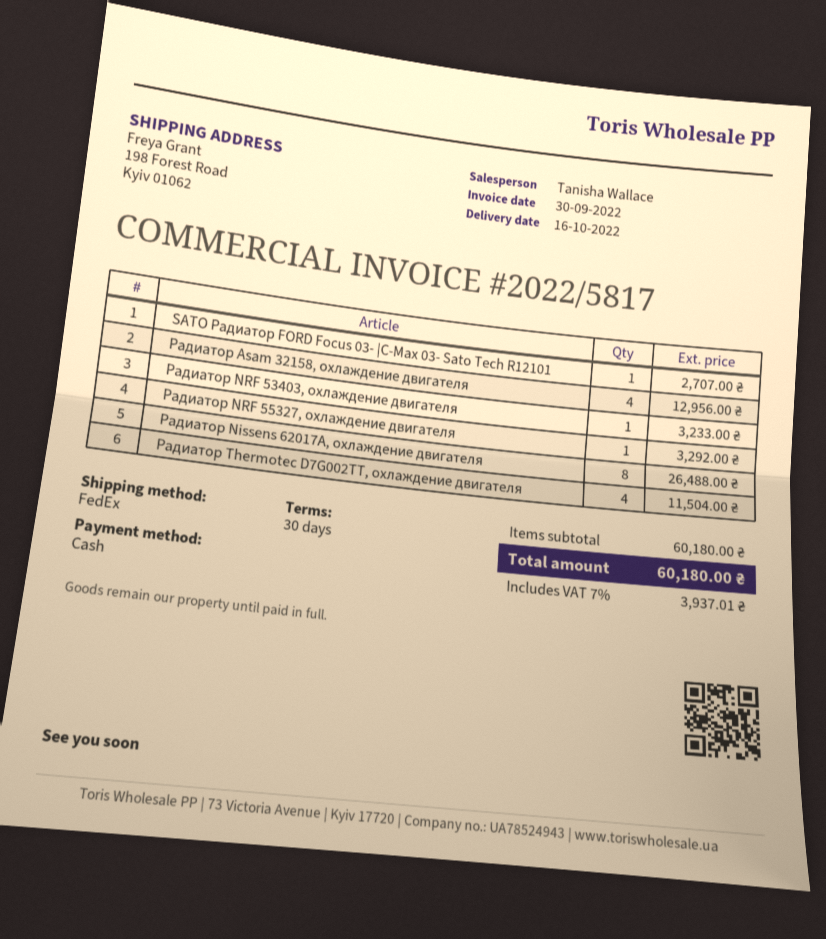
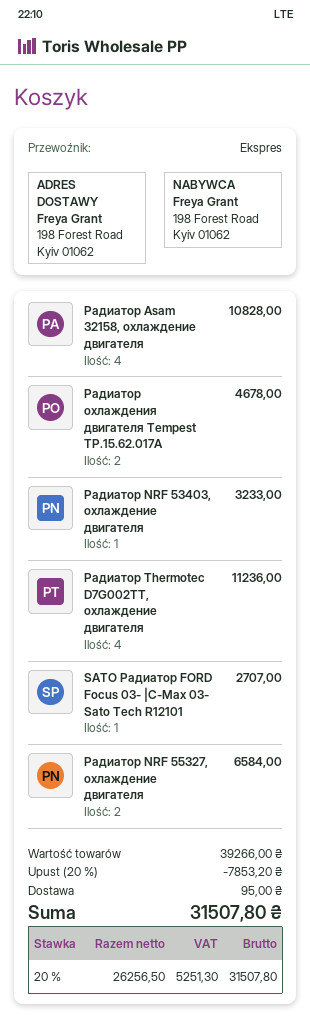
shipping method: FedEx -> express
Радиатор Asam 32158, охлаждение двигателя: 4 for 12956.00 -> 4 for 10828.00
Радиатор NRF 55327, охлаждение двигателя: 1 for 3292.00 -> 2 for 6584.00
Радиатор Nissens 62017A, охлаждение двигателя: 8 for 26488.00 -> none
Радиатор Thermotec D7G002TT, охлаждение двигателя: 4 for 11504.00 -> 4 for 11236.00
Радиатор охлаждения двигателя Tempest TP.15.62.017A: none -> 2 for 4678.00
subtotal: 60180.00 -> 39266.00
discount: none -> 20% = 7853.20
shipping: none -> 95.00
tax: 7% = 3937.01 -> 20% = 5251.30
total: 60180.00 -> 31507.80

